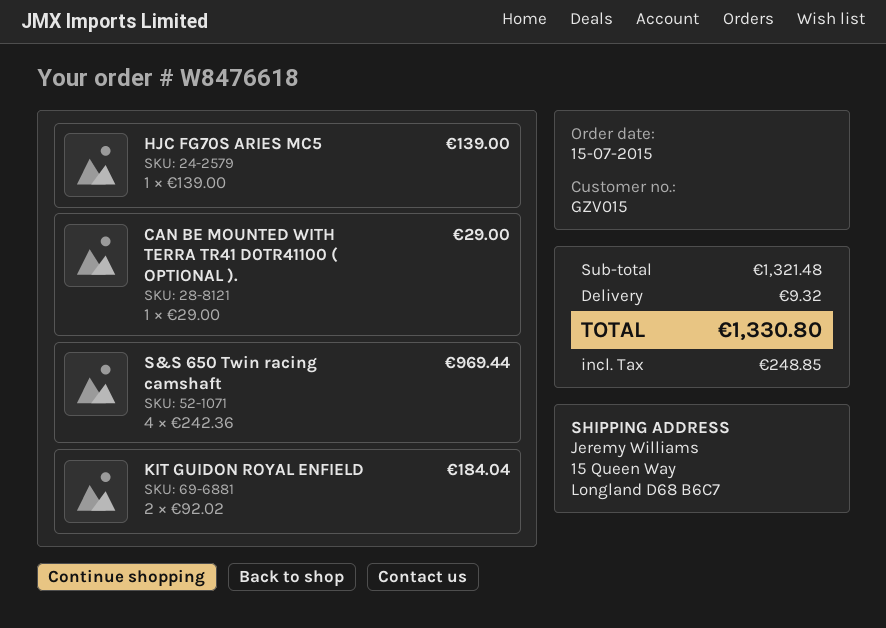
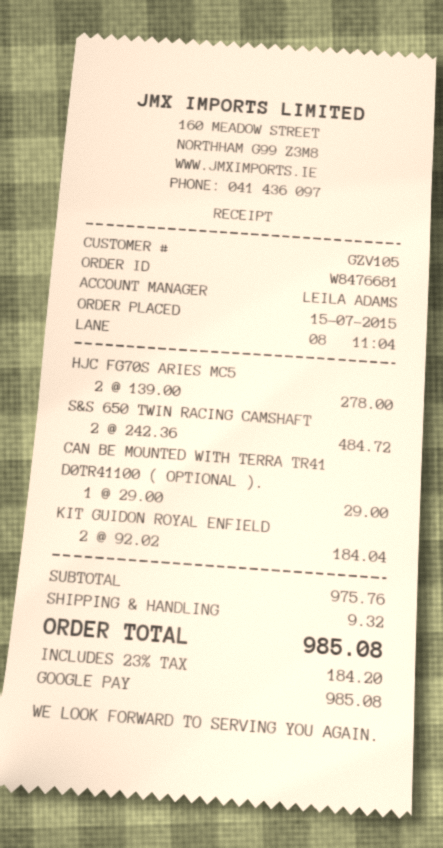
order number: W8476618 -> W8476681
customer number: GZV015 -> GZV105
HJC FG70S ARIES MC5: 1 x 139.00 = 139.00 -> 2 x 139.00 = 278.00
S&S 650 Twin racing camshaft: 4 x 242.36 = 969.44 -> 2 x 242.36 = 484.72
subtotal: 1321.48 -> 975.76
tax: 248.85 -> 184.20
total: 1330.80 -> 985.08

